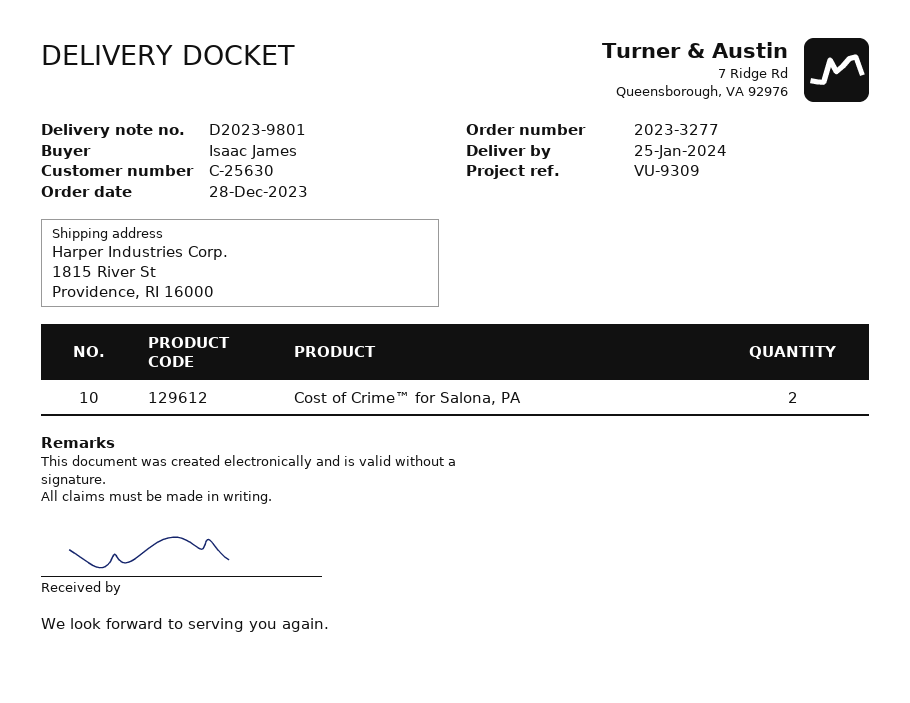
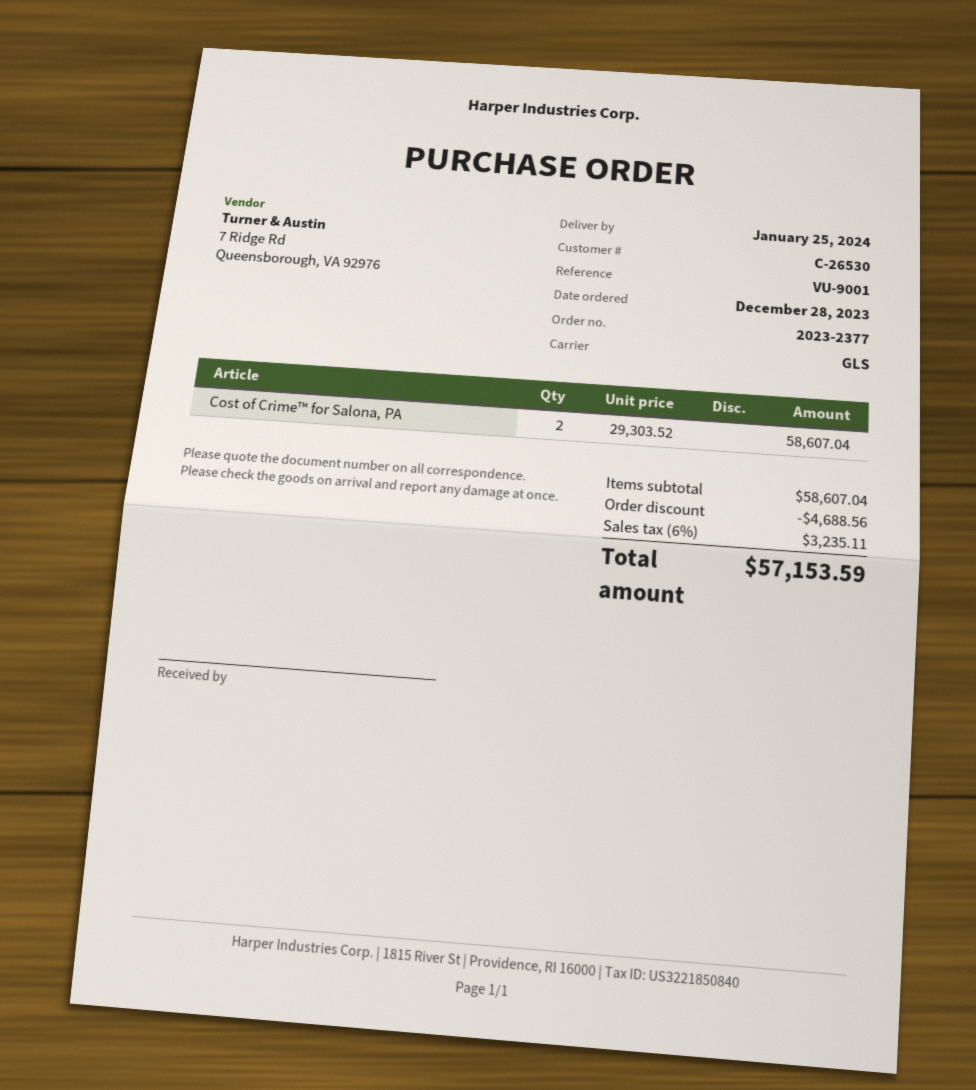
order number: 2023-3277 -> 2023-2377
customer number: C-25630 -> C-26530
reference: VU-9309 -> VU-9001

